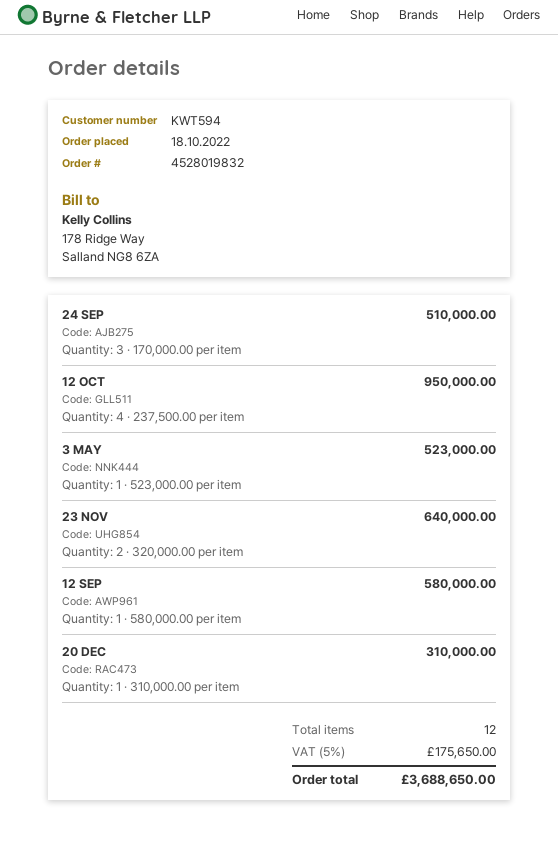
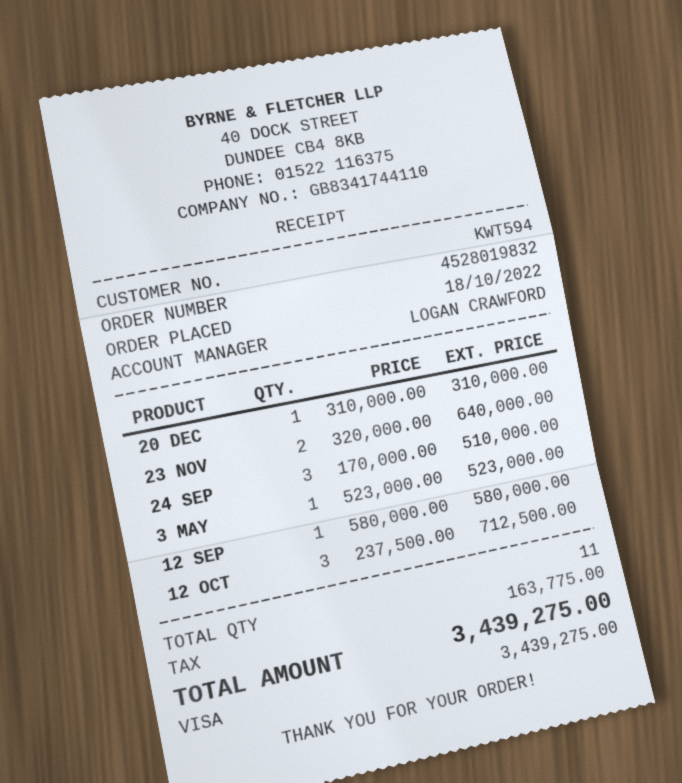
12 OCT: 4 x 237500.00 = 950000.00 -> 3 x 237500.00 = 712500.00
total quantity: 12 -> 11
tax: 175650.00 -> 163775.00
total: 3688650.00 -> 3439275.00

